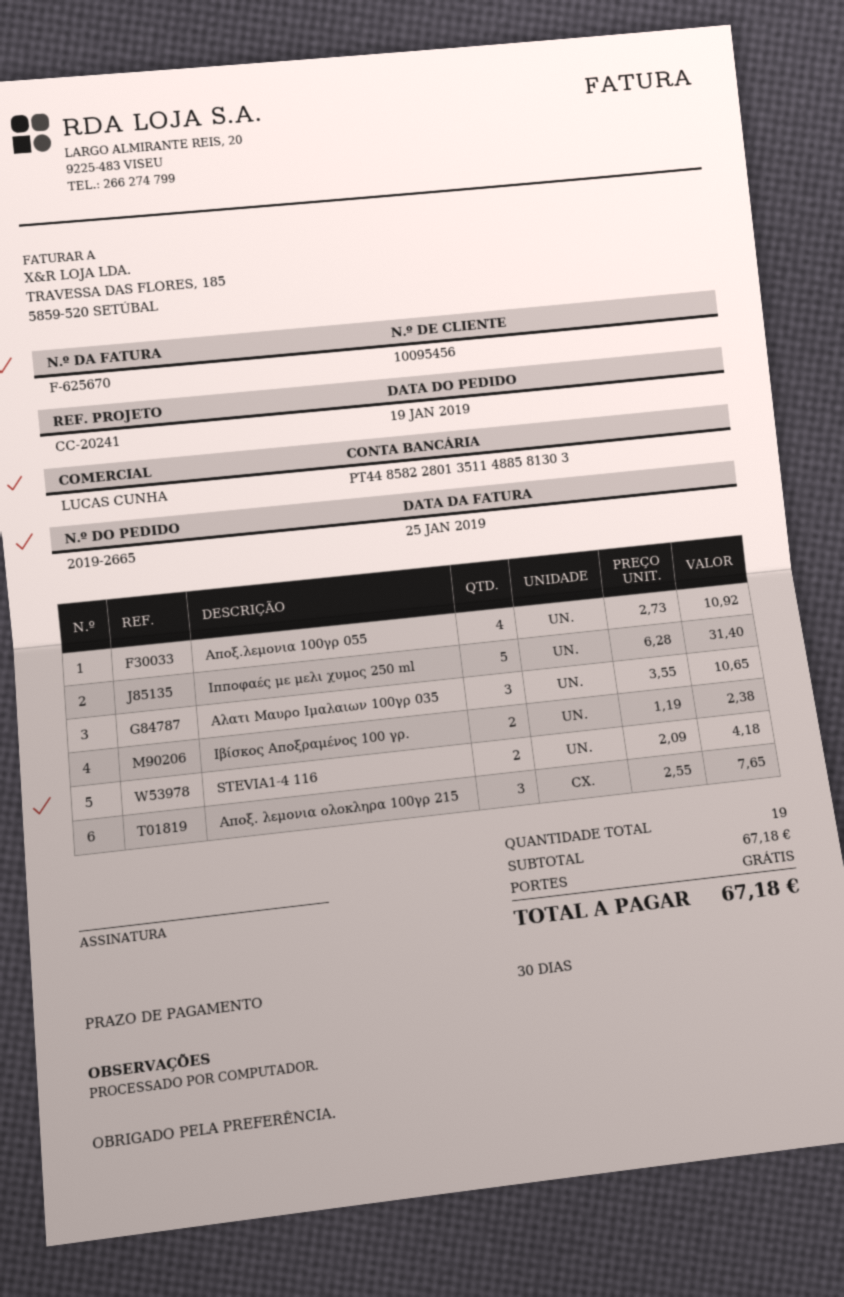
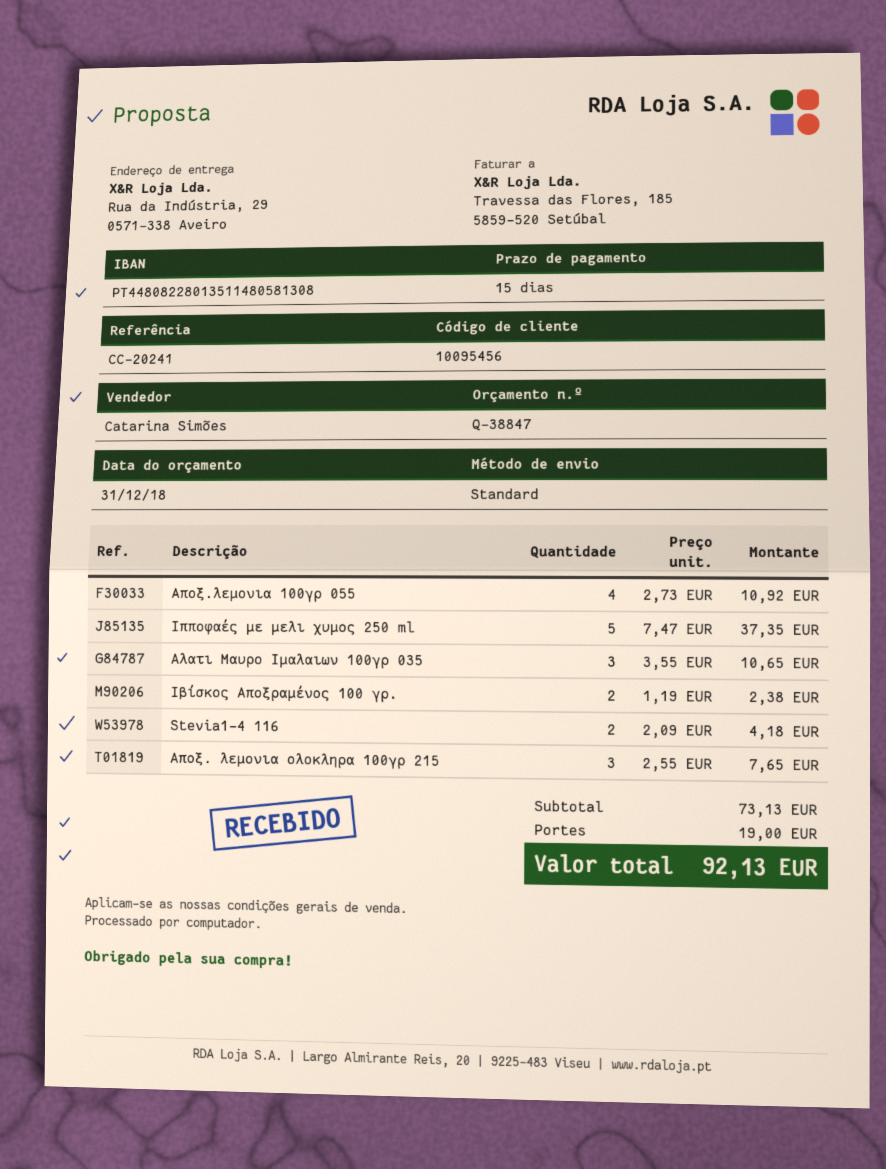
payment terms: 30 days -> 15 days
sales rep: LUCAS CUNHA -> Catarina Simões
bank account: PT44858228013511488581303 -> PT44808228013511480581308
Ιπποφαές με μελι χυμος 250 ml: 5 x 6.28 = 31.40 -> 5 x 7.47 = 37.35
subtotal: 67.18 -> 73.13
shipping: 0.00 -> 19.00
total: 67.18 -> 92.13

